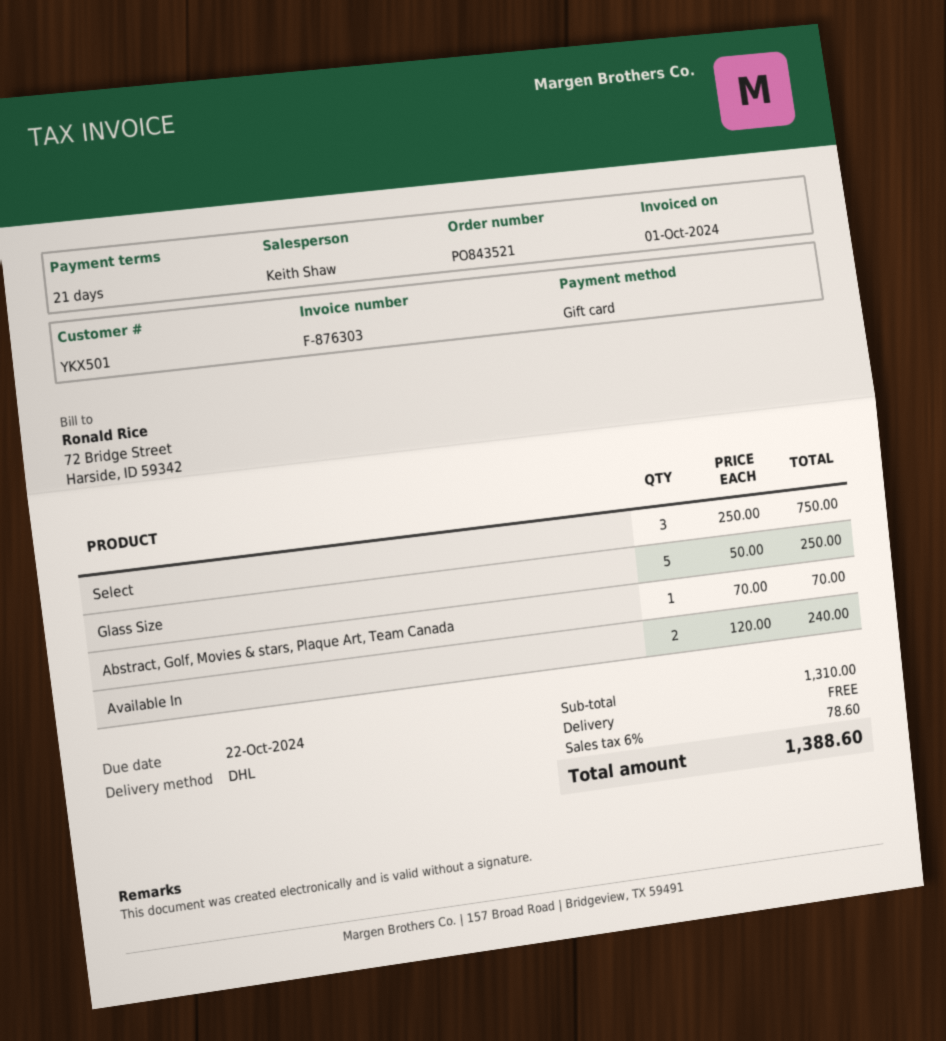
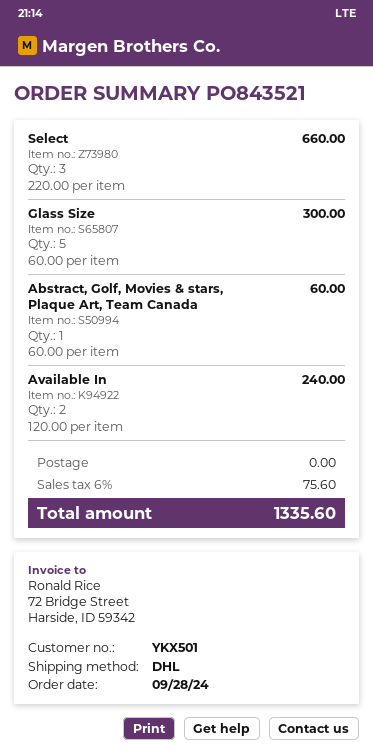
Select: 3 x 250.00 = 750.00 -> 3 x 220.00 = 660.00
Glass Size: 5 x 50.00 = 250.00 -> 5 x 60.00 = 300.00
Abstract, Golf, Movies & stars, Plaque Art, Team Canada: 1 x 70.00 = 70.00 -> 1 x 60.00 = 60.00
tax: 6% = 78.60 -> 6% = 75.60
total: 1388.60 -> 1335.60

